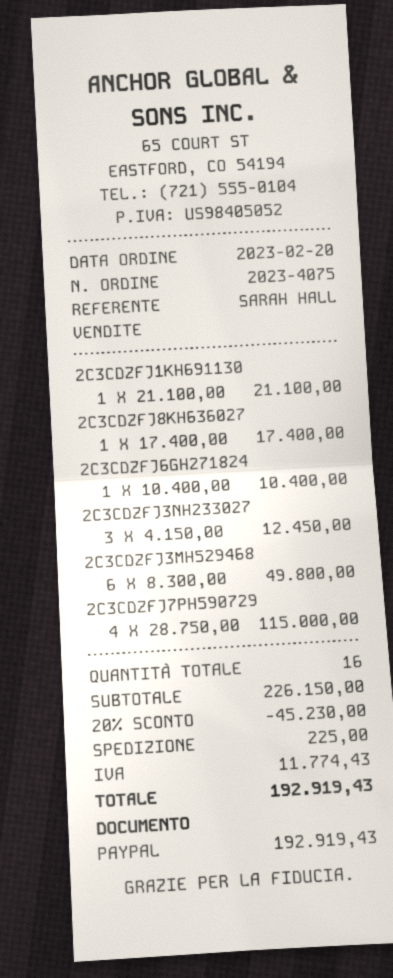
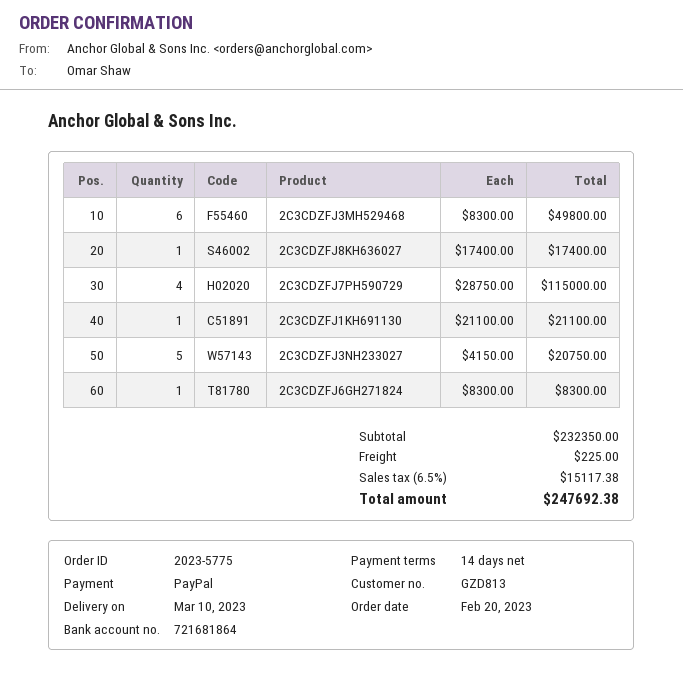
order number: 2023-4075 -> 2023-5775
2C3CDZFJ6GH271824: 1 x 10400.00 = 10400.00 -> 1 x 8300.00 = 8300.00
2C3CDZFJ3NH233027: 3 x 4150.00 = 12450.00 -> 5 x 4150.00 = 20750.00
subtotal: 226150.00 -> 232350.00
discount: 20% = 45230.00 -> none
tax: 11774.43 -> 15117.38
total: 192919.43 -> 247692.38

